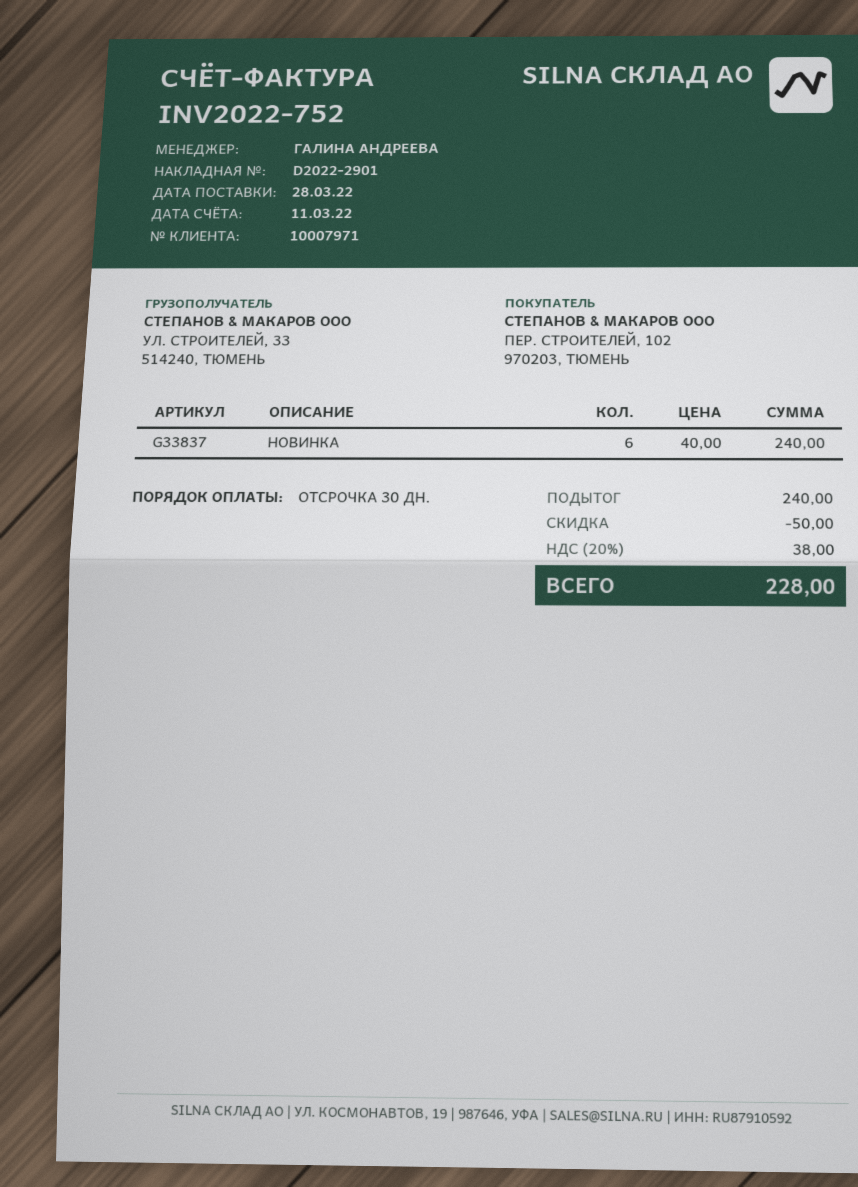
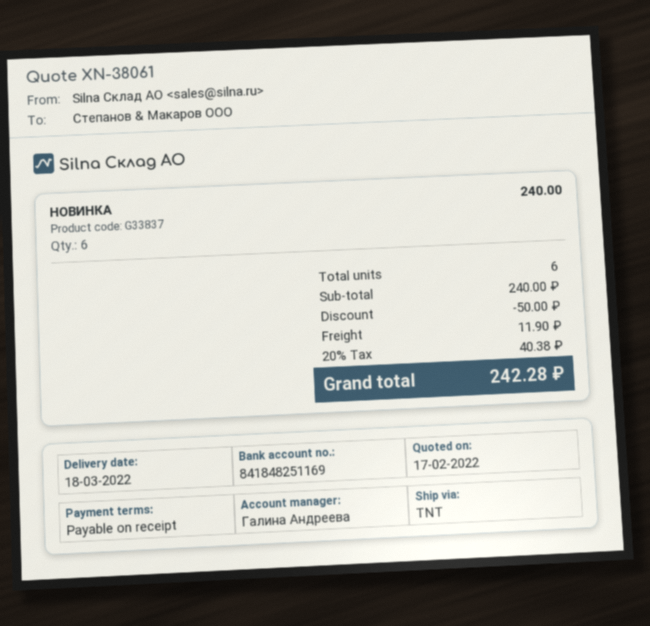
delivery date: 2022-03-28 -> 2022-03-18
payment terms: 30 days -> on receipt
shipping: none -> 11.90
tax: 20% = 38.00 -> 20% = 40.38
total: 228.00 -> 242.28

